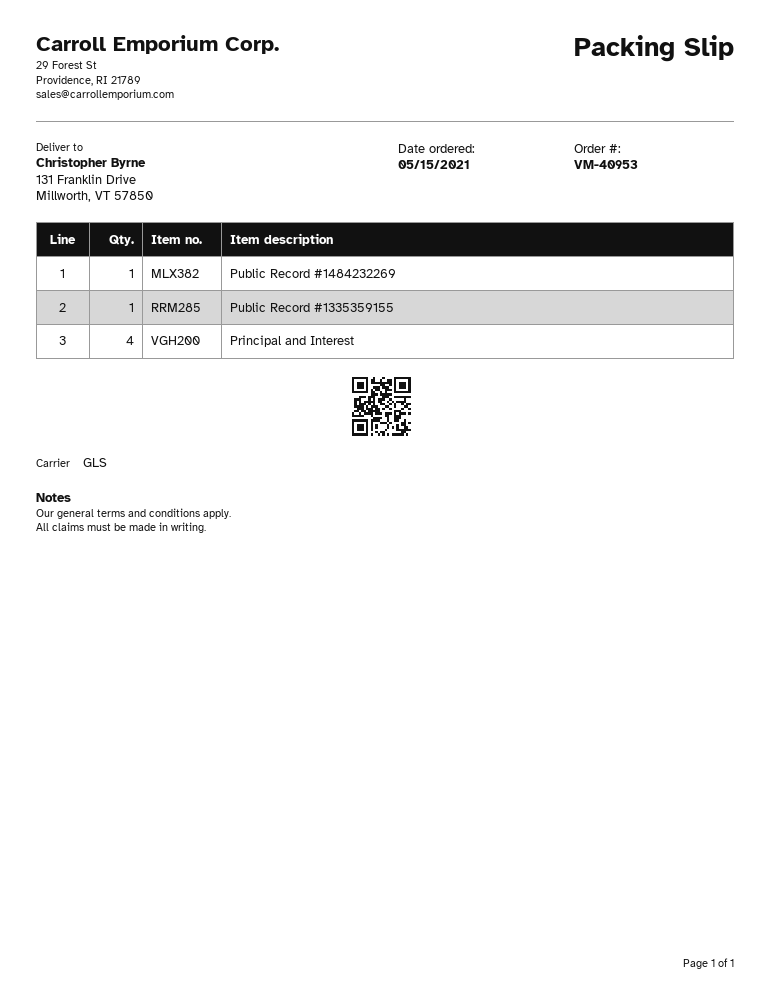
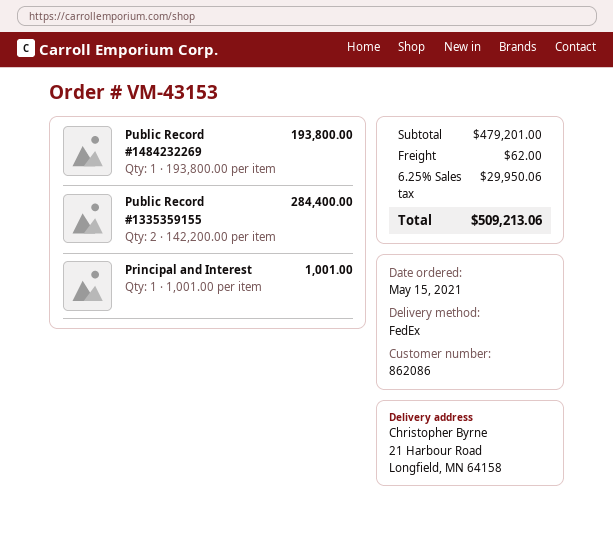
order number: VM-40953 -> VM-43153
shipping method: GLS -> FedEx
ship to: 131 Franklin Drive, Millworth, VT 57850 -> 21 Harbour Road, Longfield, MN 64158
Public Record #1335359155: 1 -> 2
Principal and Interest: 4 -> 1

